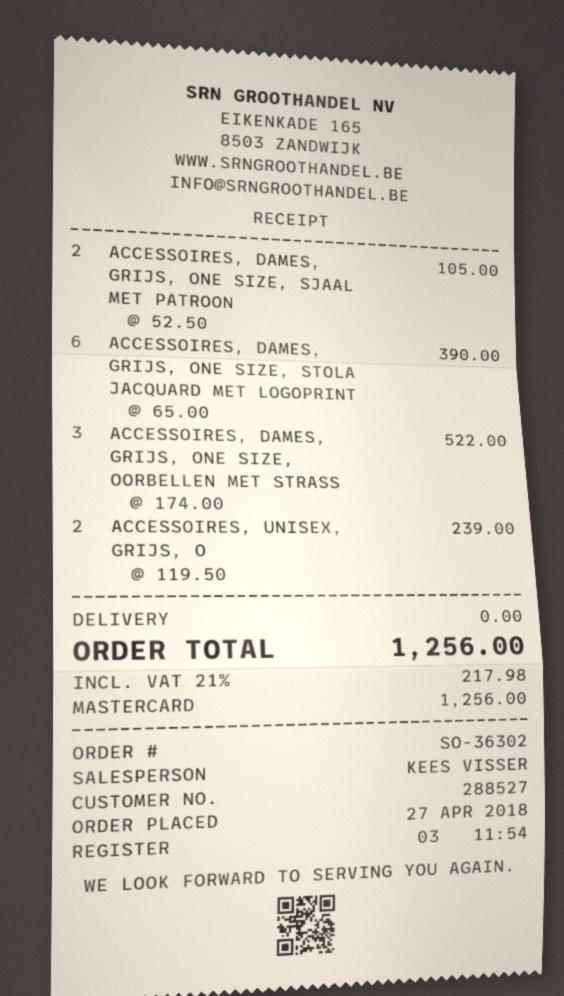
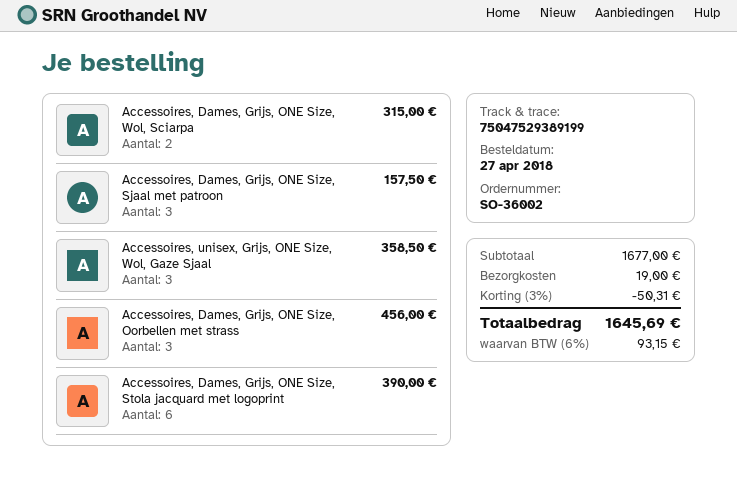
order number: SO-36302 -> SO-36002
ACCESSOIRES, DAMES, GRIJS, ONE SIZE, SJAAL MET PATROON: 2 for 105.00 -> 3 for 157.50
ACCESSOIRES, DAMES, GRIJS, ONE SIZE, OORBELLEN MET STRASS: 3 for 522.00 -> 3 for 456.00
ACCESSOIRES, UNISEX, GRIJS, O: 2 for 239.00 -> 3 for 358.50
Accessoires, Dames, Grijs, ONE Size, Wol, Sciarpa: none -> 2 for 315.00
discount: none -> 3% = 50.31
shipping: 0.00 -> 19.00
tax: 21% = 217.98 -> 6% = 93.15
total: 1256.00 -> 1645.69

